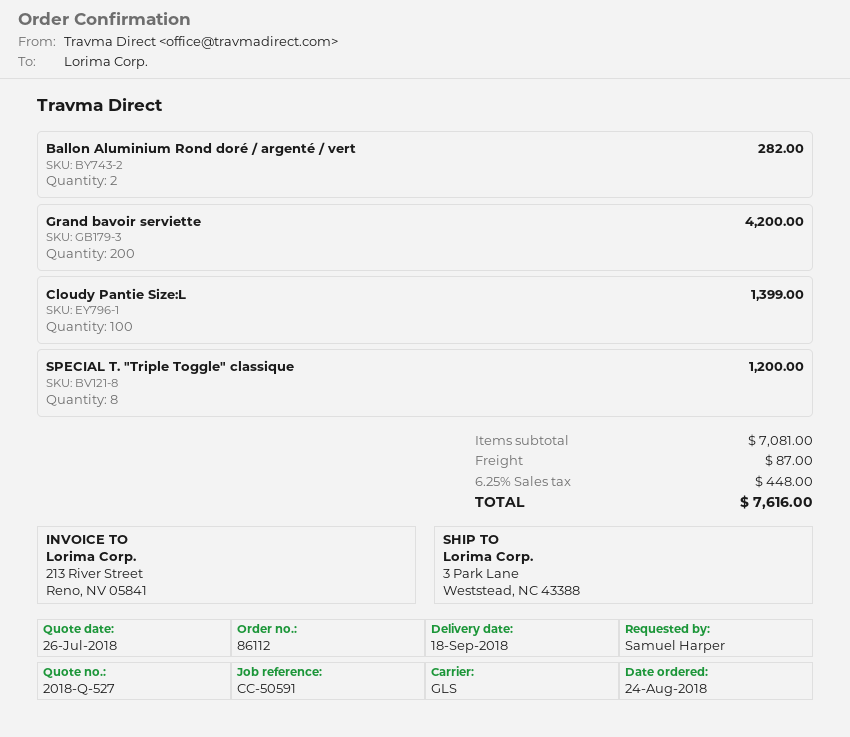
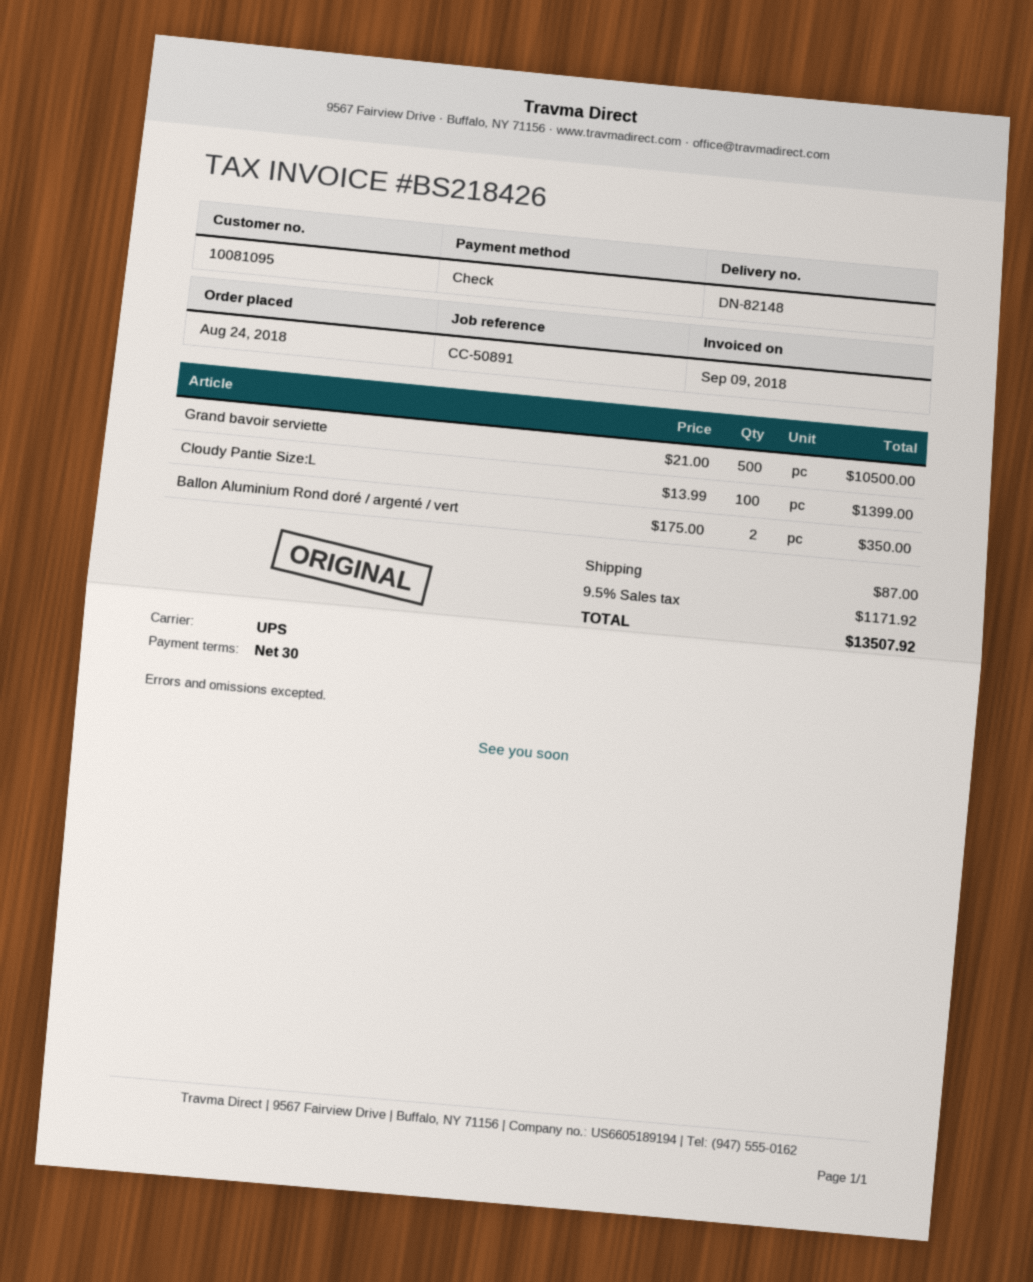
reference: CC-50591 -> CC-50891
shipping method: GLS -> UPS
Ballon Aluminium Rond doré / argenté / vert: 2 for 282.00 -> 2 for 350.00
Grand bavoir serviette: 200 for 4200.00 -> 500 for 10500.00
SPECIAL T. "Triple Toggle" classique: 8 for 1200.00 -> none
tax: 6.25% = 448.00 -> 9.5% = 1171.92
total: 7616.00 -> 13507.92

